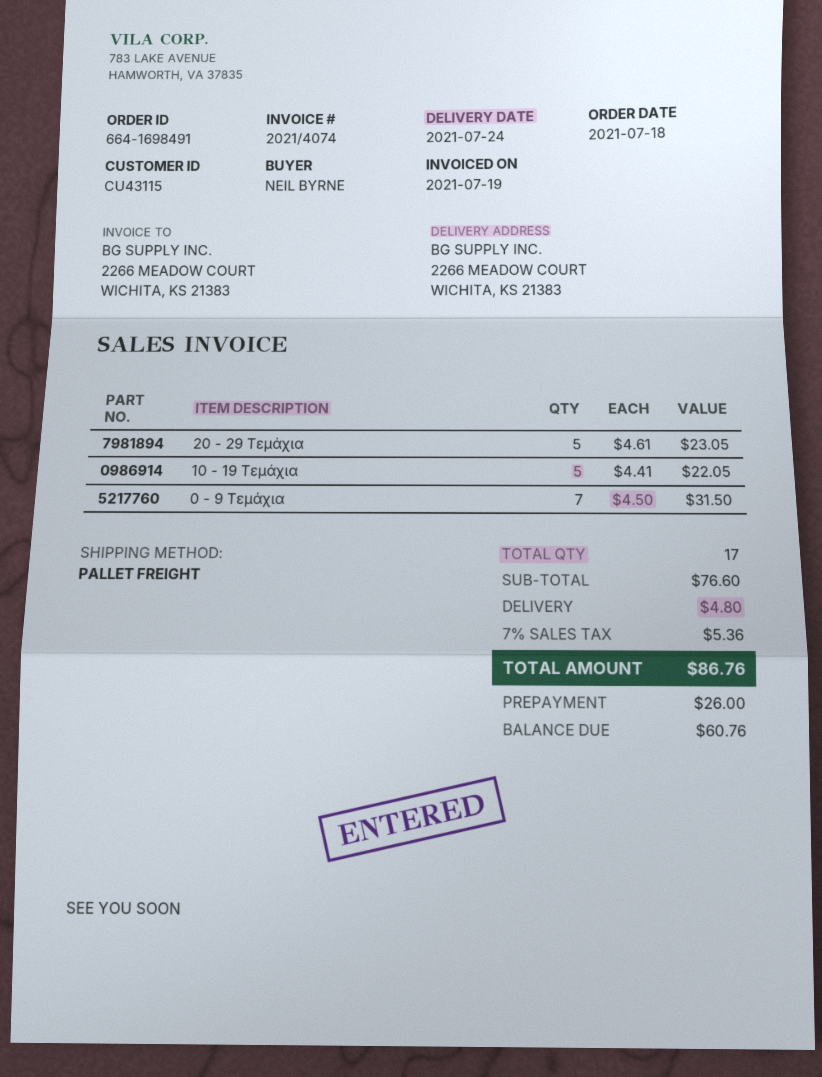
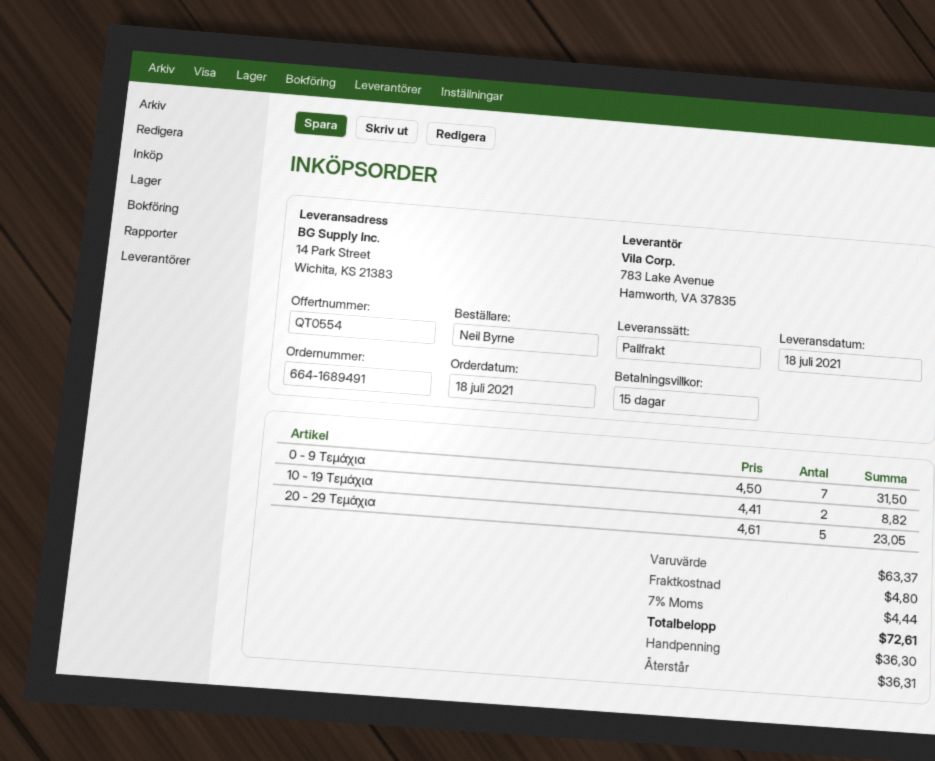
order number: 664-1698491 -> 664-1689491
delivery date: 2021-07-24 -> 2021-07-18
ship to: 2266 MEADOW COURT, WICHITA, KS 21383 -> 14 Park Street, Wichita, KS 21383
10 - 19 Τεμάχια: 5 x 4.41 = 22.05 -> 2 x 4.41 = 8.82
subtotal: 76.60 -> 63.37
tax: 7% = 5.36 -> 7% = 4.44
total: 86.76 -> 72.61
deposit: 26.00 -> 36.30
balance: 60.76 -> 36.31

